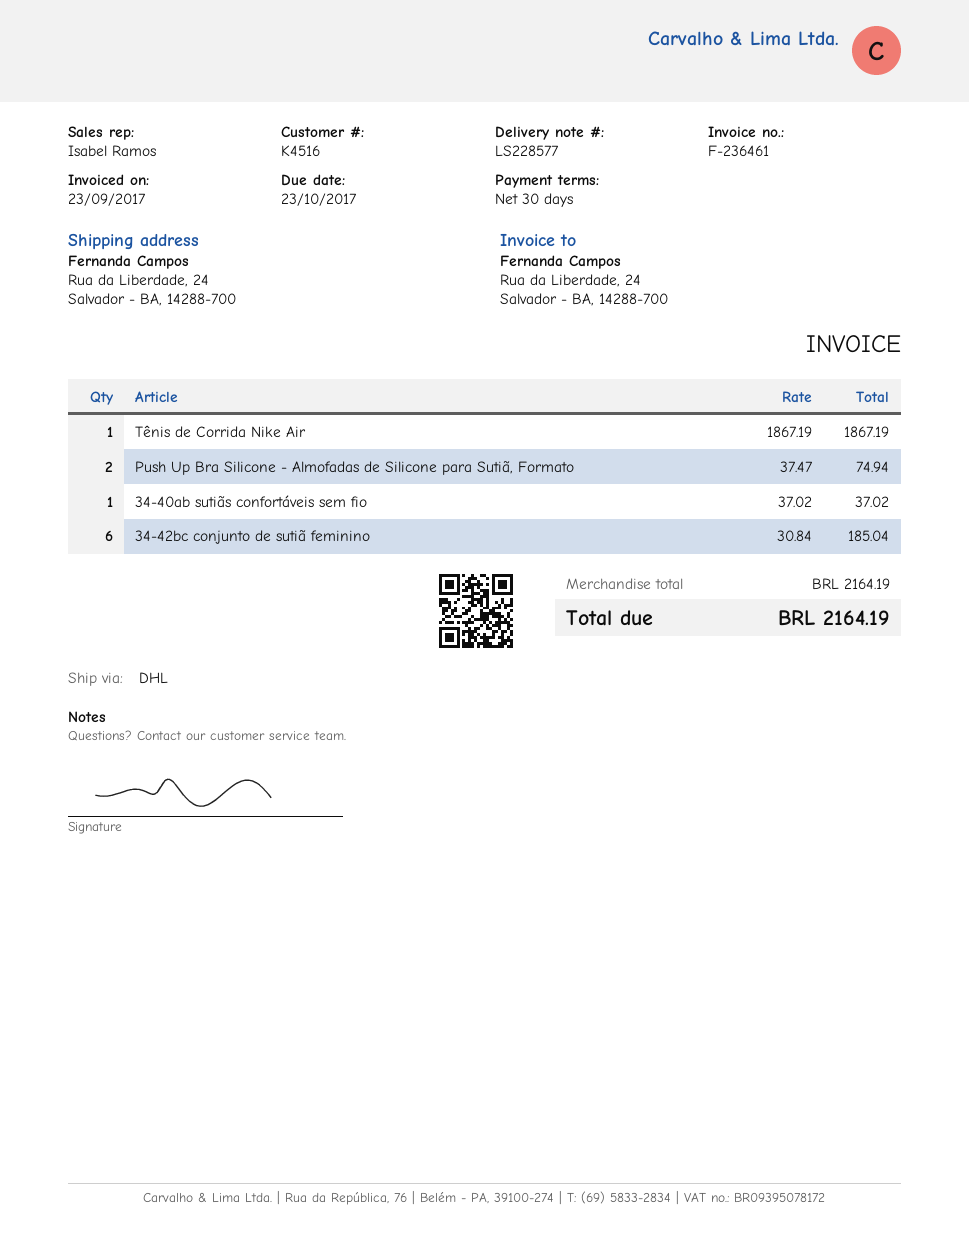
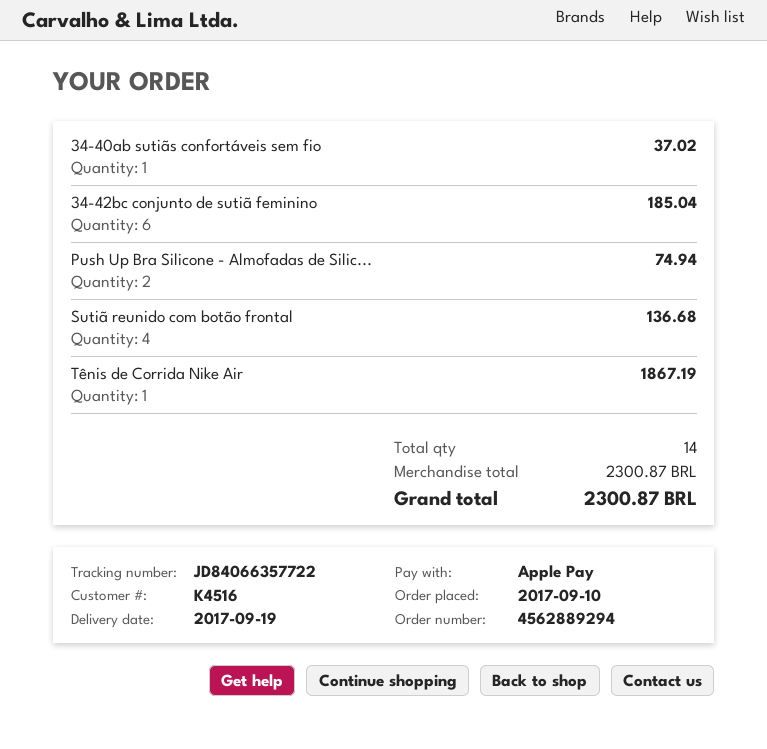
Sutiã reunido com botão frontal: none -> 4 for 136.68
subtotal: 2164.19 -> 2300.87
total: 2164.19 -> 2300.87

